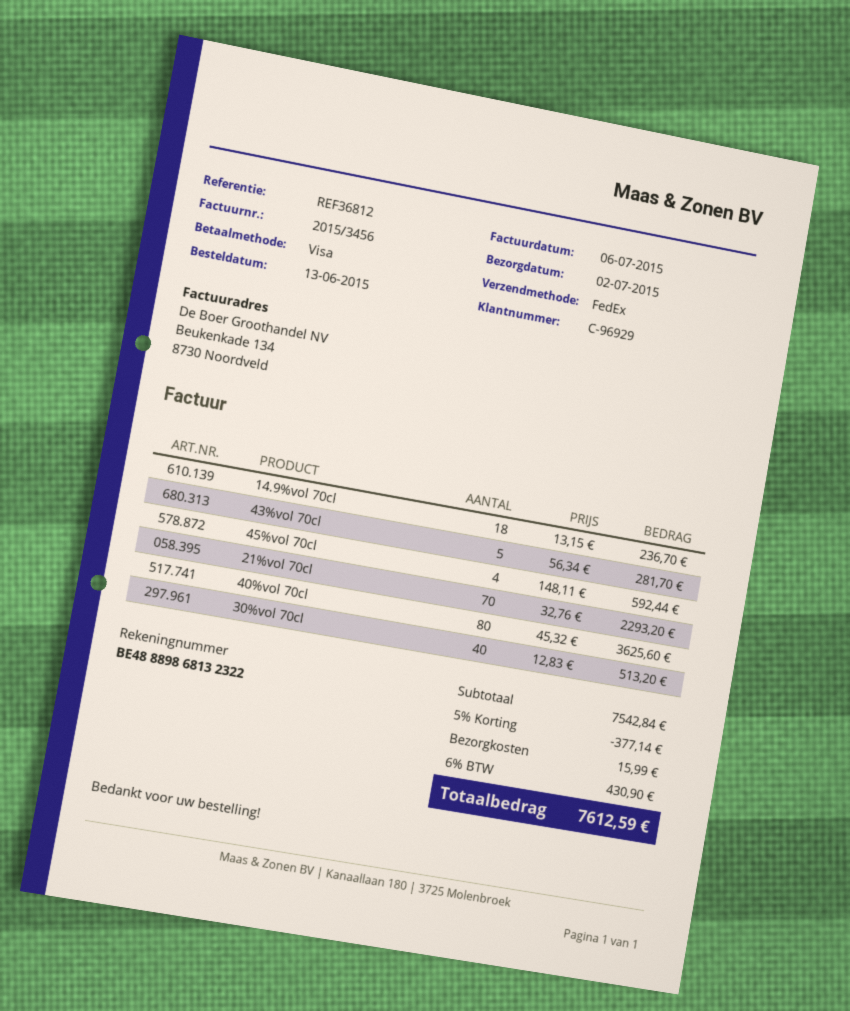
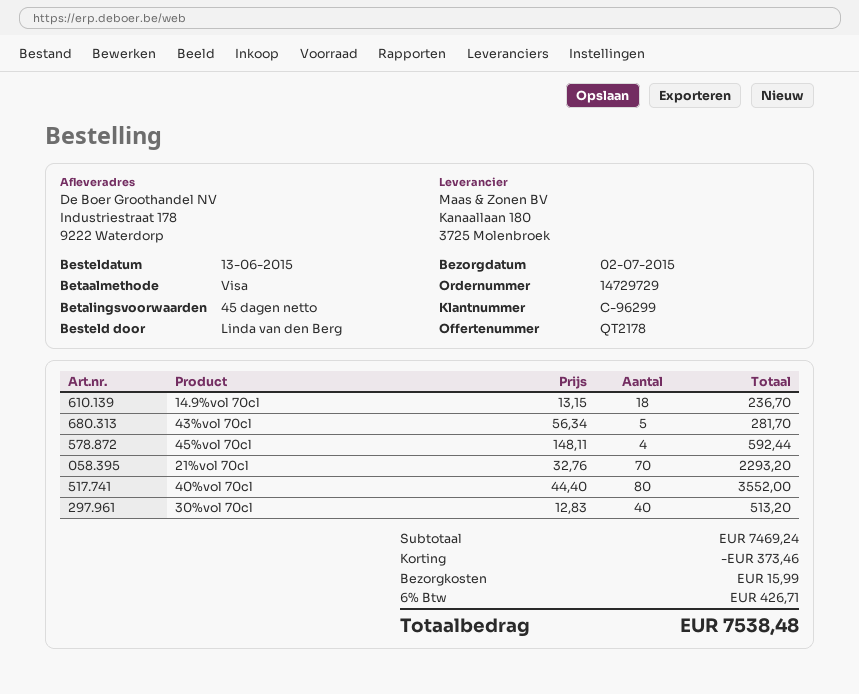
customer number: C-96929 -> C-96299
40%vol 70cl: 80 x 45.32 = 3625.60 -> 80 x 44.40 = 3552.00
subtotal: 7542.84 -> 7469.24
discount: 377.14 -> 373.46
tax: 6% = 430.90 -> 6% = 426.71
total: 7612.59 -> 7538.48

